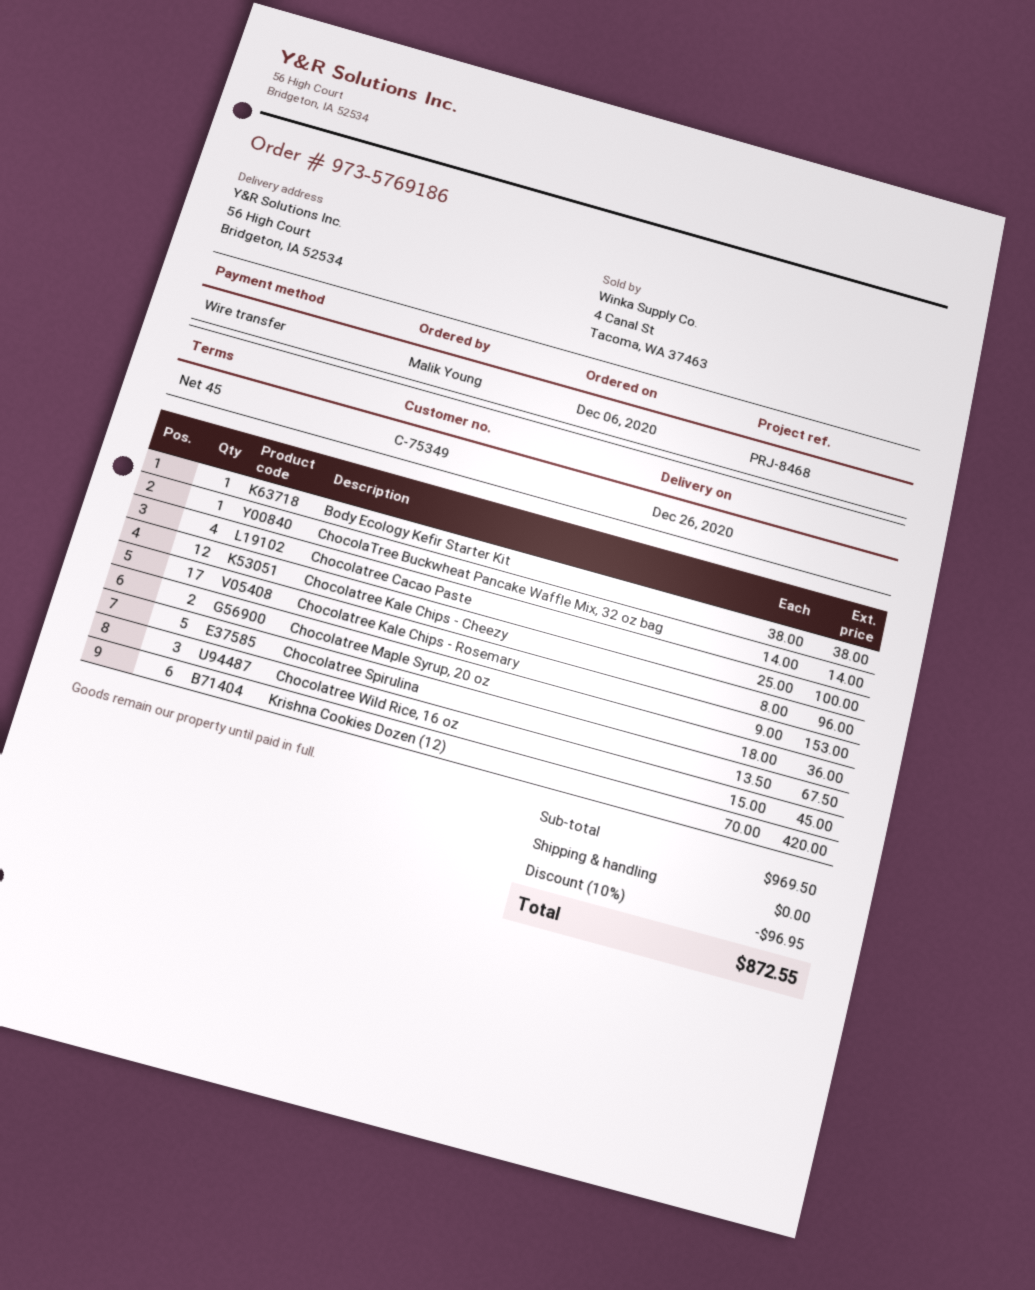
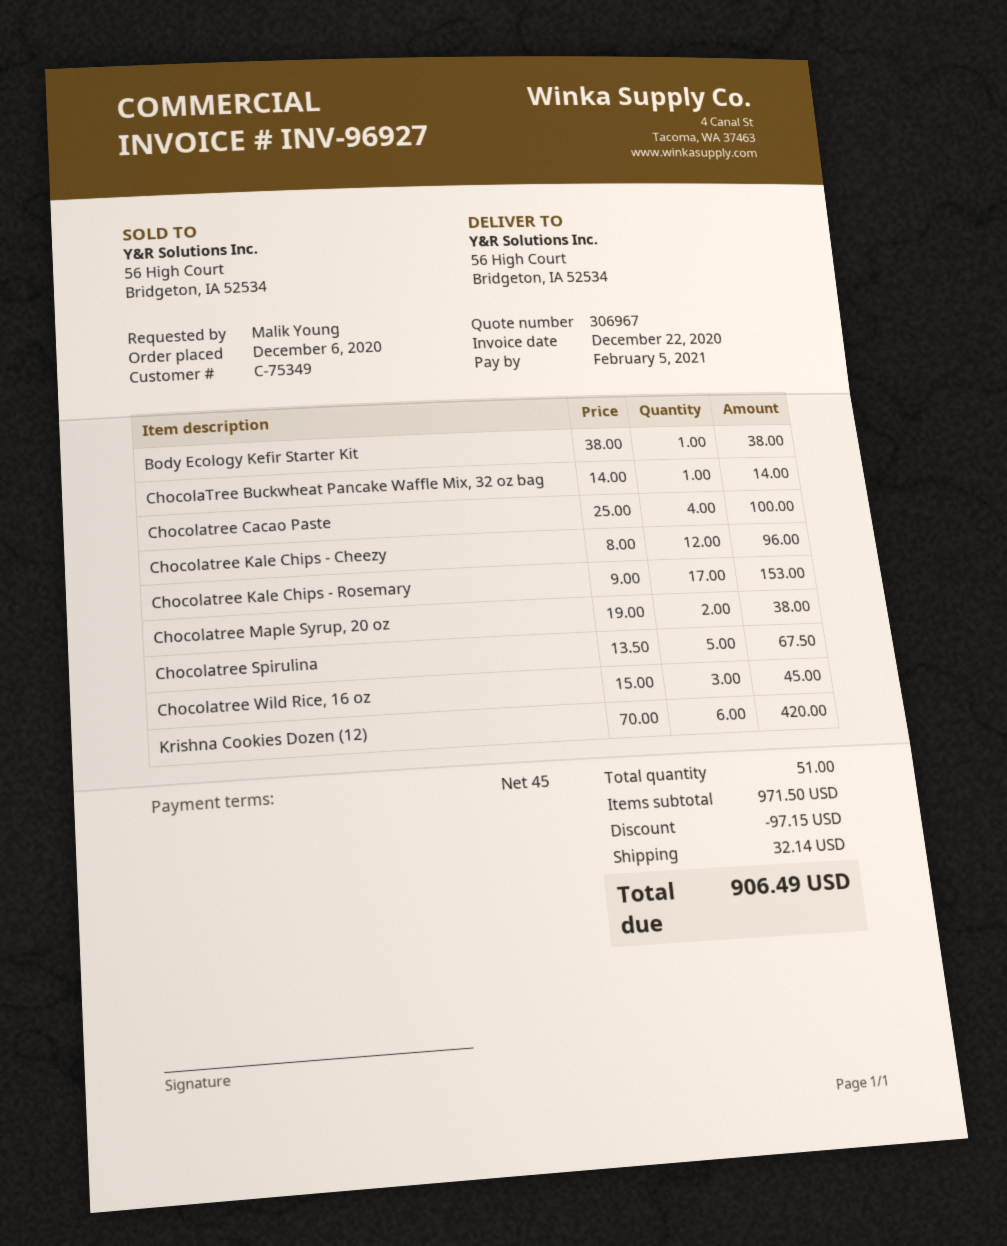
Chocolatree Maple Syrup, 20 oz: 2 x 18.00 = 36.00 -> 2 x 19.00 = 38.00
subtotal: 969.50 -> 971.50
discount: 96.95 -> 97.15
shipping: 0.00 -> 32.14
total: 872.55 -> 906.49

